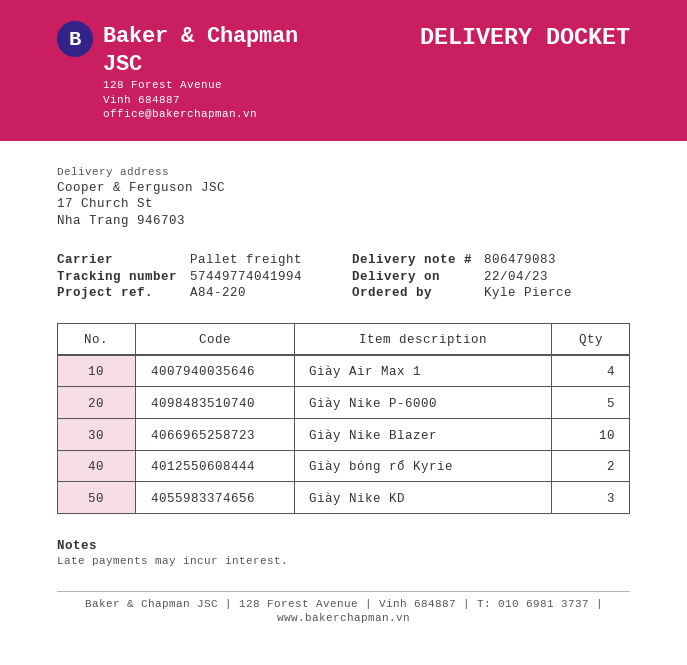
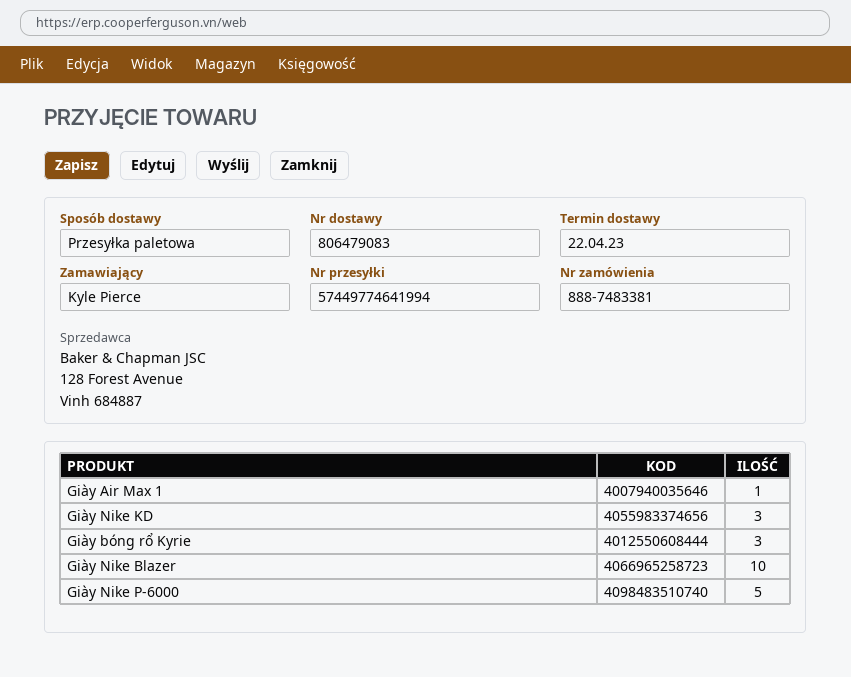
tracking number: 57449774041994 -> 57449774641994
Giày Air Max 1: 4 -> 1
Giày bóng rổ Kyrie: 2 -> 3

